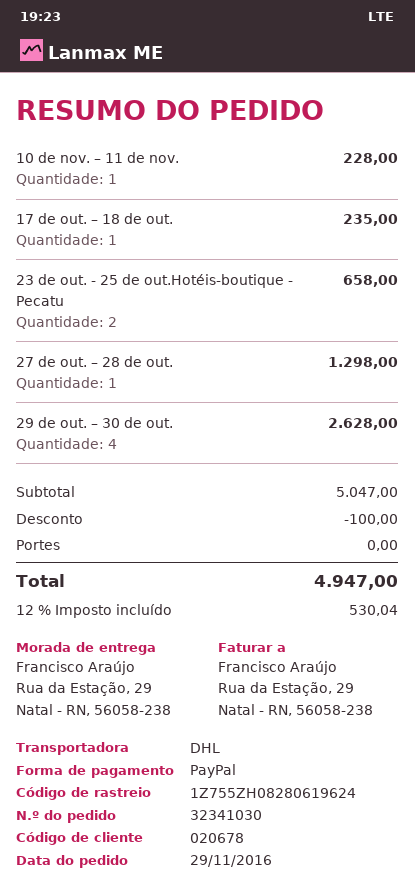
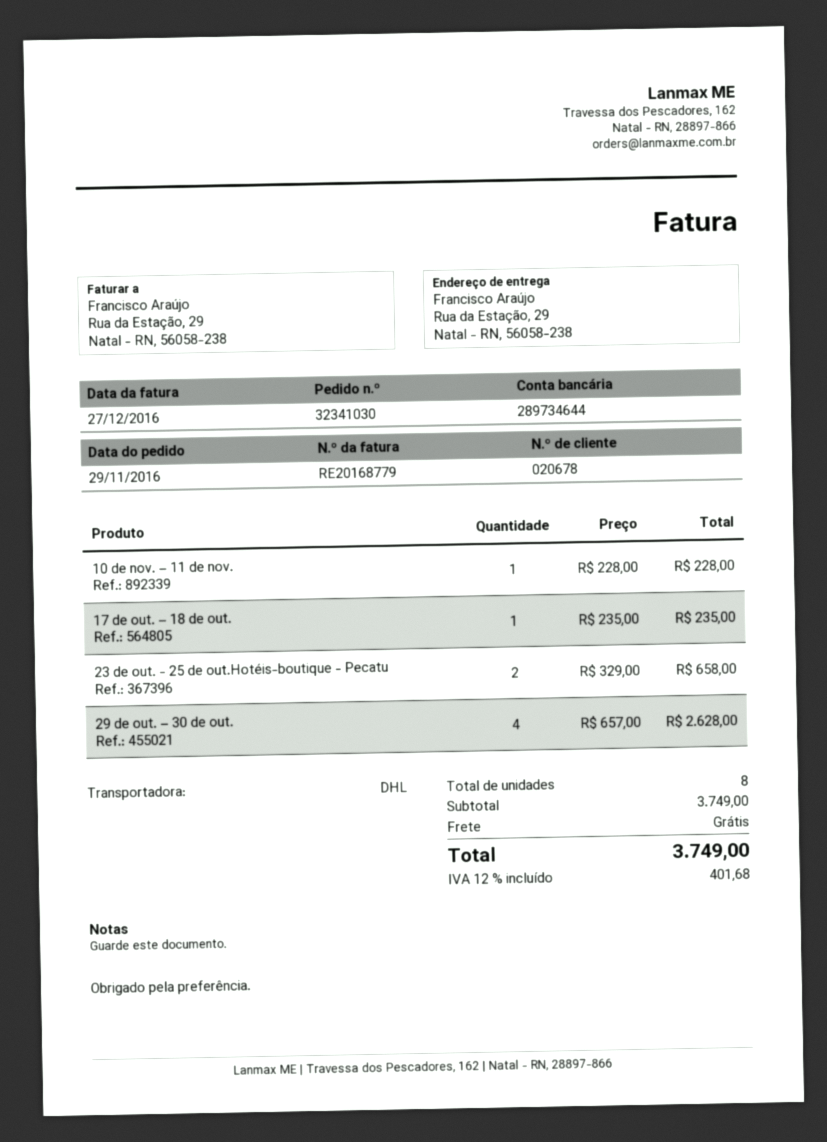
27 de out. – 28 de out.: 1 for 1298.00 -> none
subtotal: 5047.00 -> 3749.00
discount: 100.00 -> none
tax: 12% = 530.04 -> 12% = 401.68
total: 4947.00 -> 3749.00

